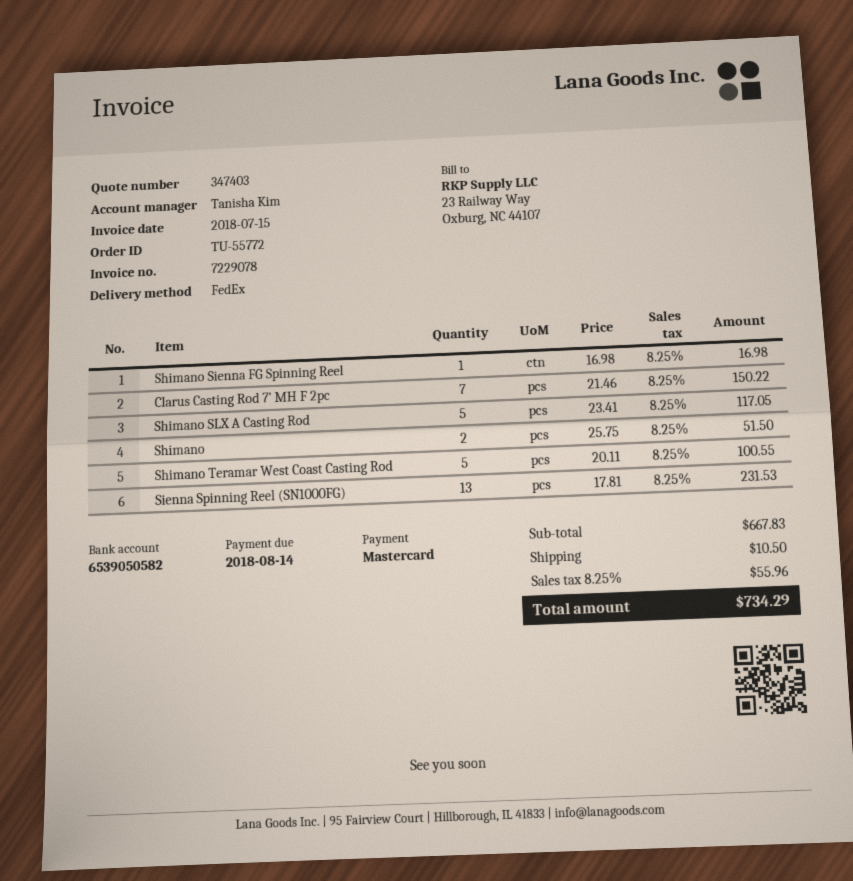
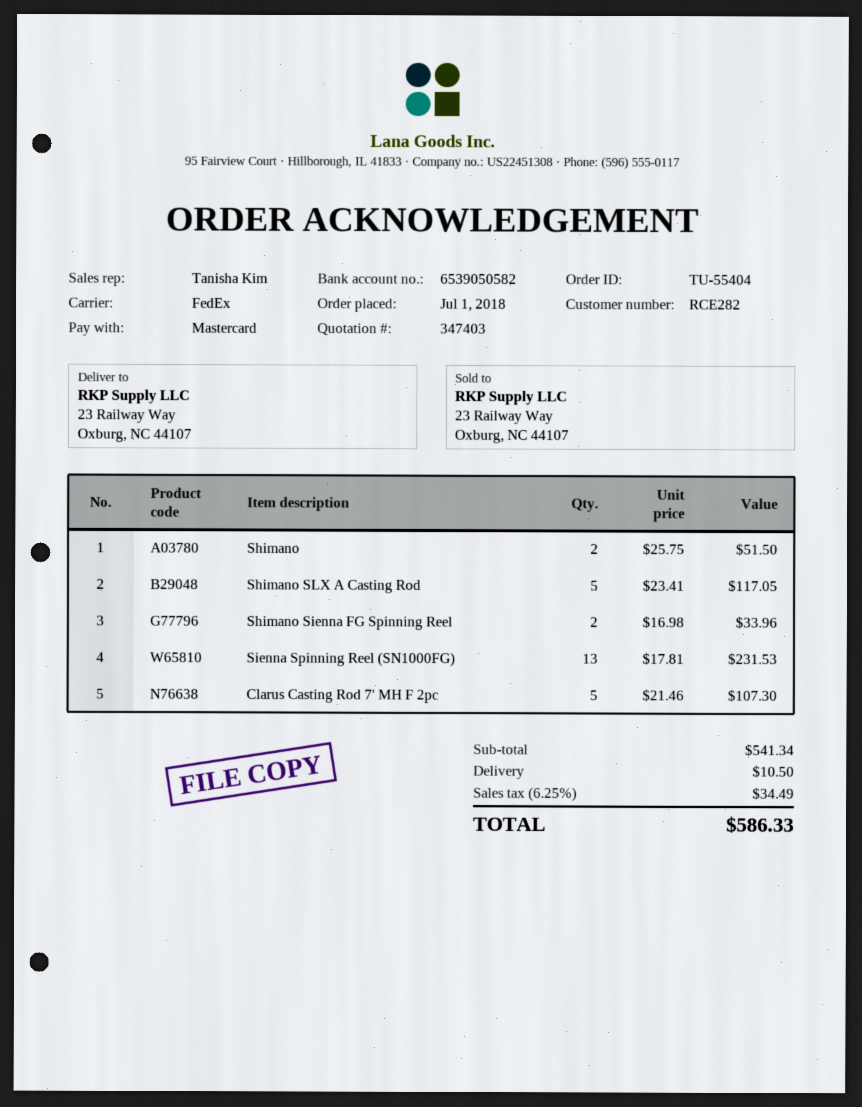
order number: TU-55772 -> TU-55404
Shimano Sienna FG Spinning Reel: 1 x 16.98 = 16.98 -> 2 x 16.98 = 33.96
Clarus Casting Rod 7' MH F 2pc: 7 x 21.46 = 150.22 -> 5 x 21.46 = 107.30
Shimano Teramar West Coast Casting Rod: 5 x 20.11 = 100.55 -> none
subtotal: 667.83 -> 541.34
tax: 8.25% = 55.96 -> 6.25% = 34.49
total: 734.29 -> 586.33

